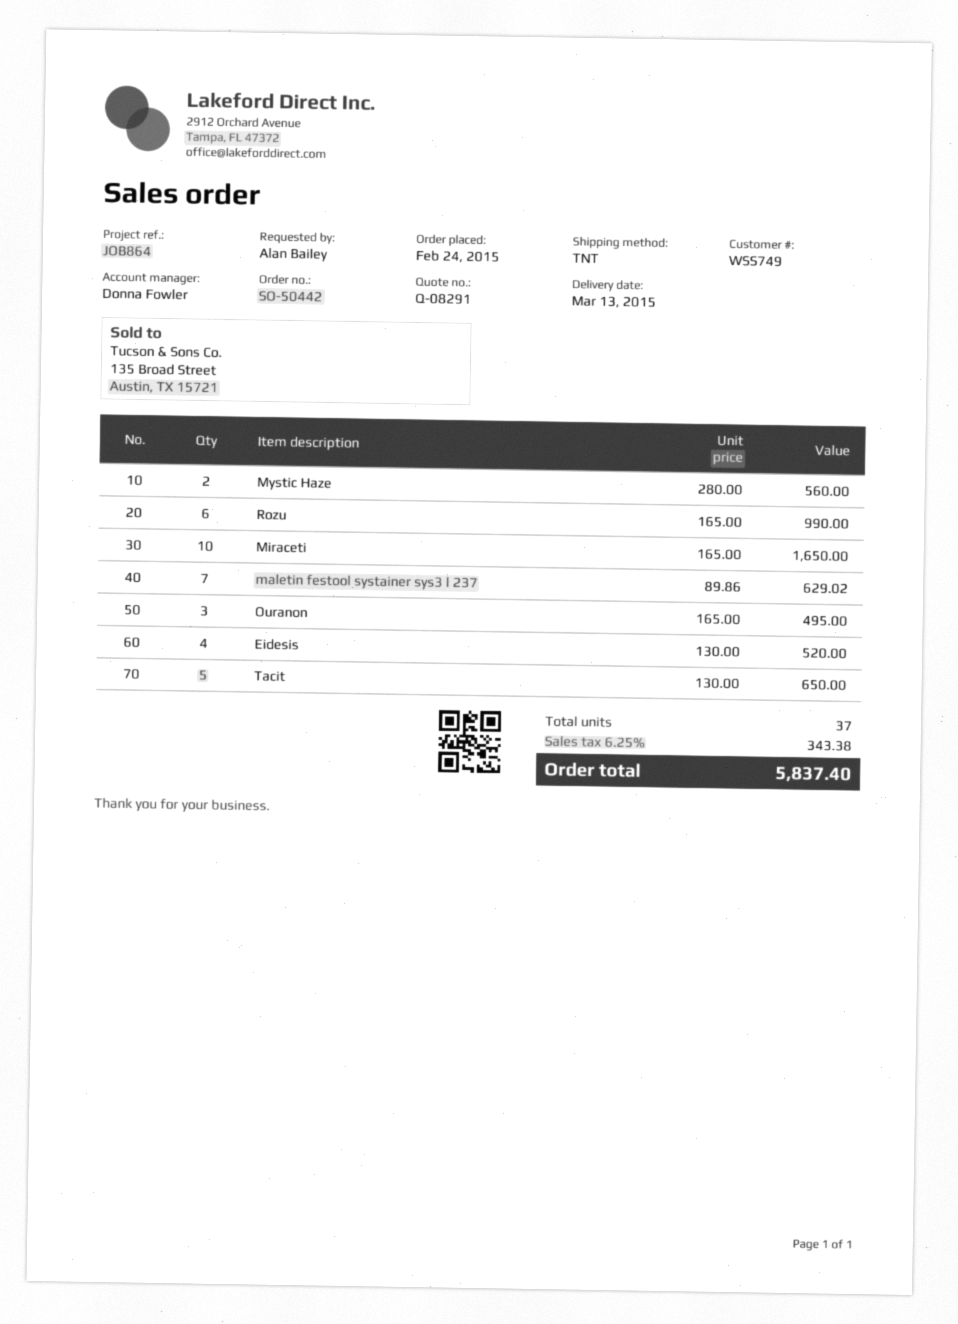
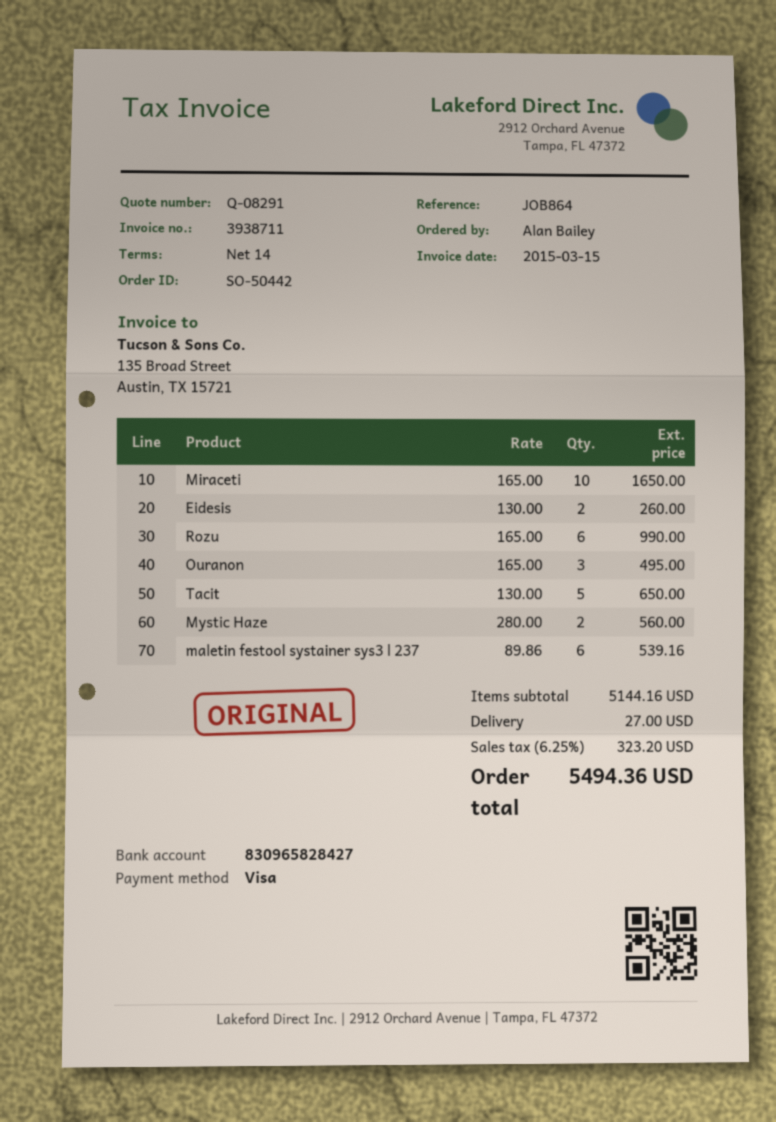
maletin festool systainer sys3 l 237: 7 x 89.86 = 629.02 -> 6 x 89.86 = 539.16
Eidesis: 4 x 130.00 = 520.00 -> 2 x 130.00 = 260.00
shipping: none -> 27.00
tax: 6.25% = 343.38 -> 6.25% = 323.20
total: 5837.40 -> 5494.36

